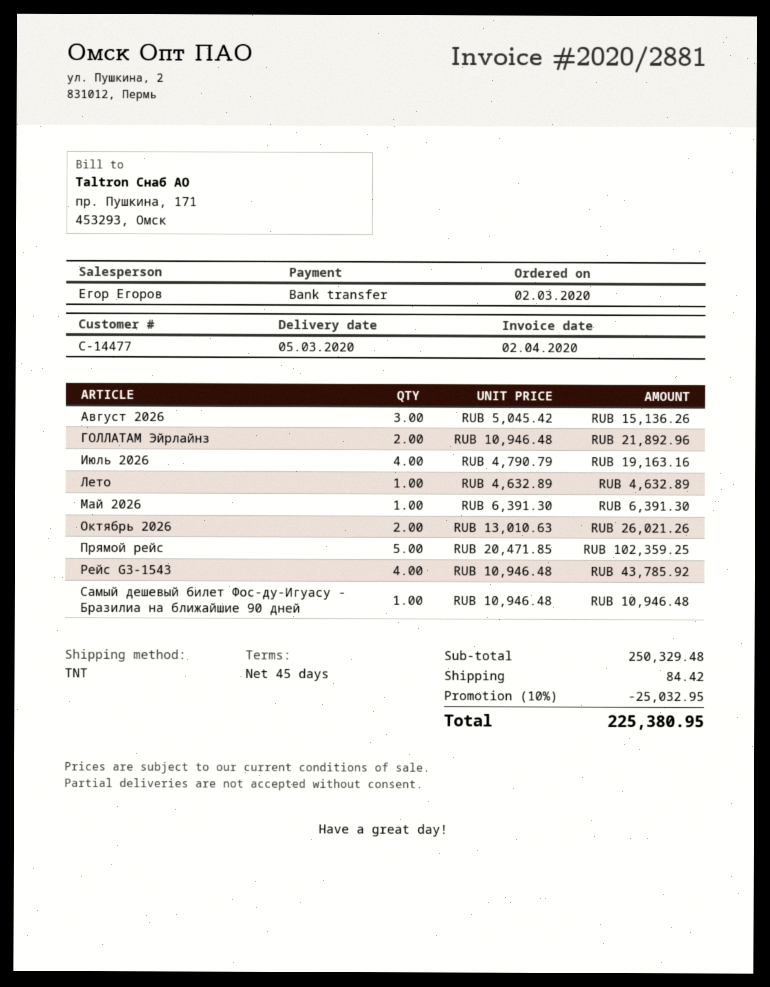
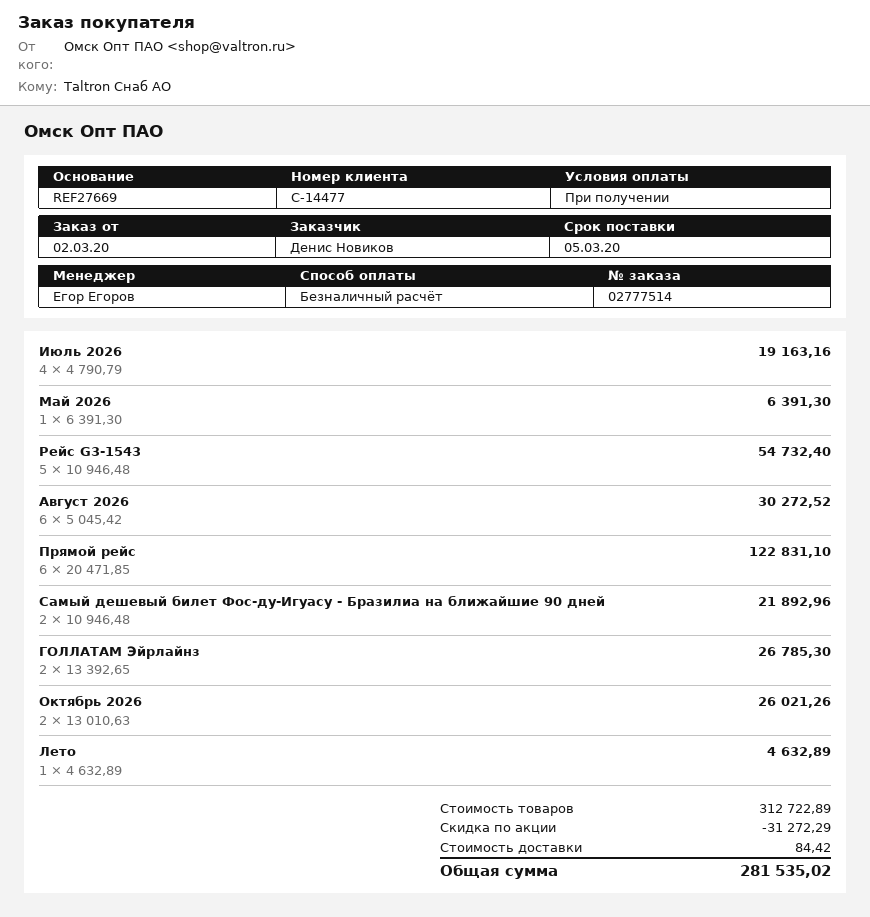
payment terms: 45 days -> on receipt
Август 2026: 3 x 5045.42 = 15136.26 -> 6 x 5045.42 = 30272.52
ГОЛЛАТАМ Эйрлайнз: 2 x 10946.48 = 21892.96 -> 2 x 13392.65 = 26785.30
Прямой рейс: 5 x 20471.85 = 102359.25 -> 6 x 20471.85 = 122831.10
Рейс G3-1543: 4 x 10946.48 = 43785.92 -> 5 x 10946.48 = 54732.40
Самый дешевый билет Фос-ду-Игуасу - Бразилиа на ближайшие 90 дней: 1 x 10946.48 = 10946.48 -> 2 x 10946.48 = 21892.96
subtotal: 250329.48 -> 312722.89
discount: 25032.95 -> 31272.29
total: 225380.95 -> 281535.02

